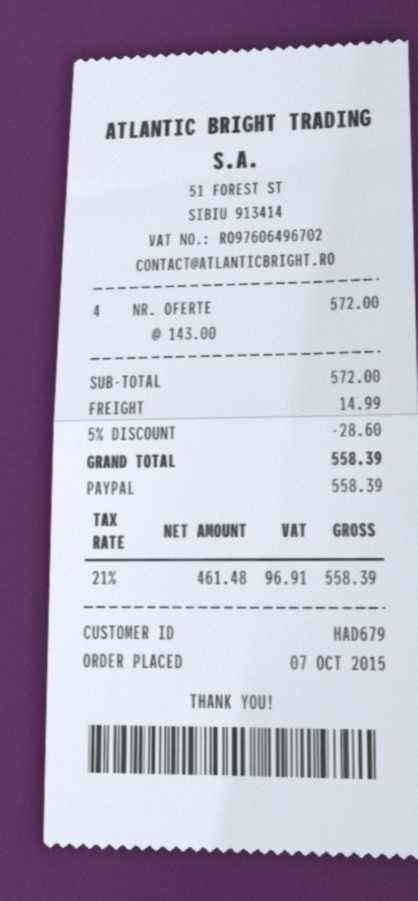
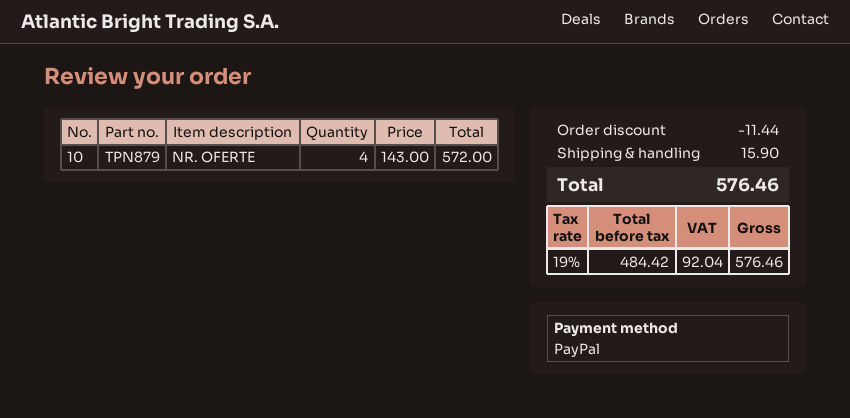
discount: 28.60 -> 11.44
shipping: 14.99 -> 15.90
net: 461.48 -> 484.42
tax: 21% = 96.91 -> 19% = 92.04
total: 558.39 -> 576.46

